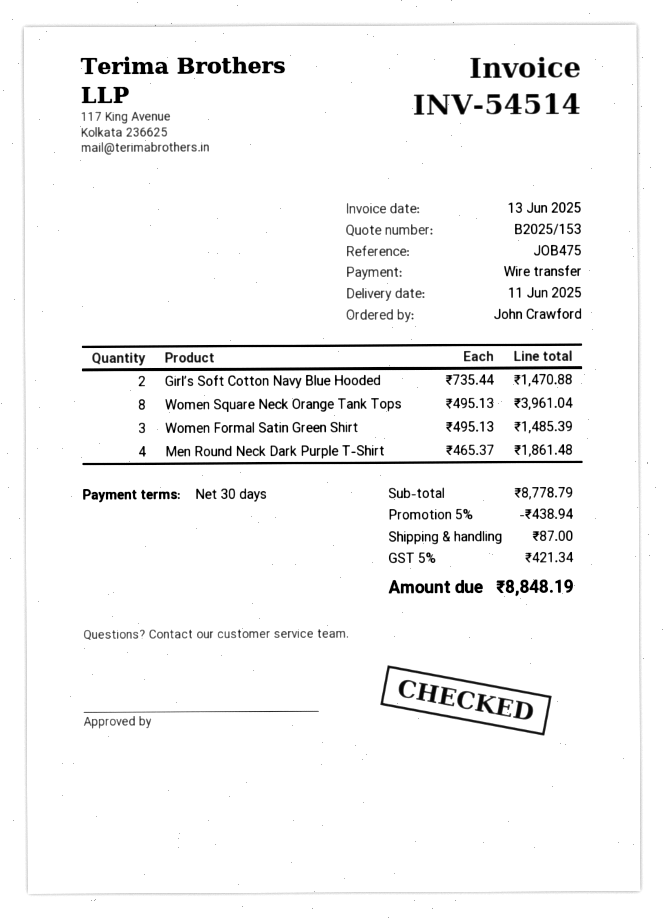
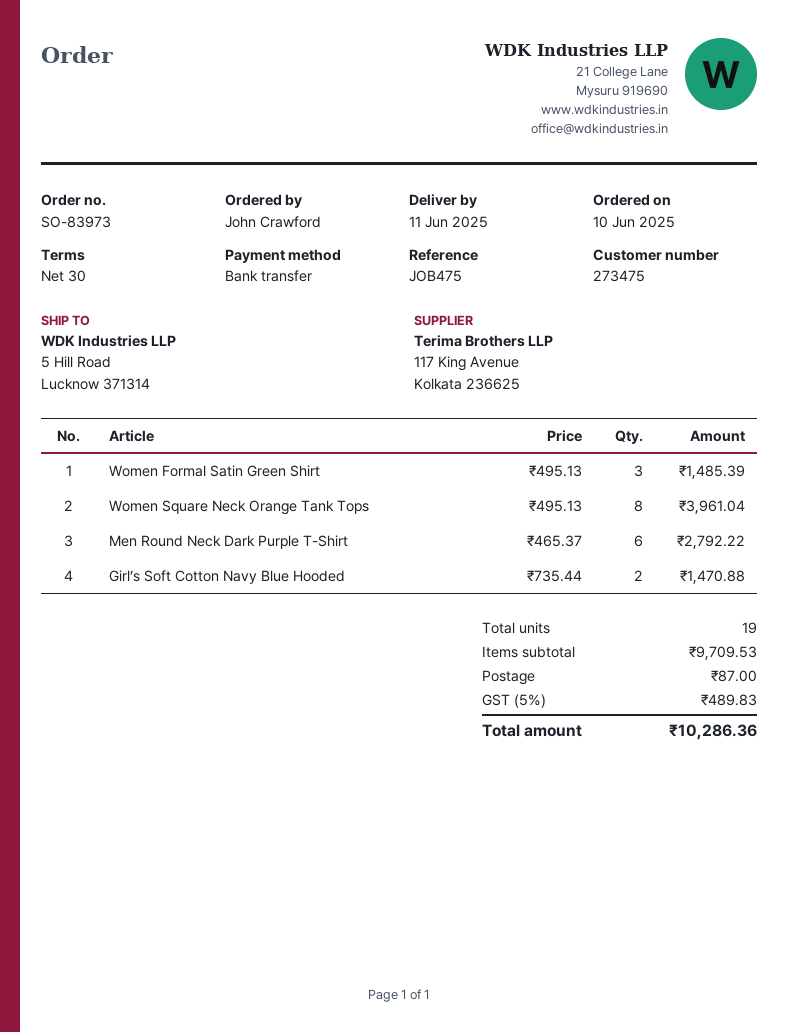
Men Round Neck Dark Purple T-Shirt: 4 x 465.37 = 1861.48 -> 6 x 465.37 = 2792.22
subtotal: 8778.79 -> 9709.53
discount: 5% = 438.94 -> none
tax: 5% = 421.34 -> 5% = 489.83
total: 8848.19 -> 10286.36

